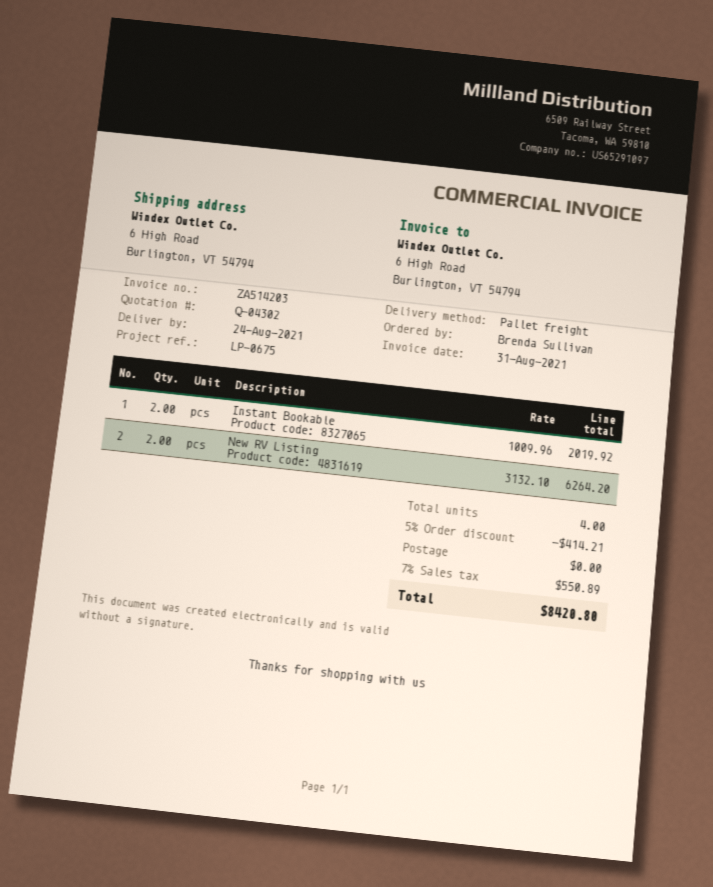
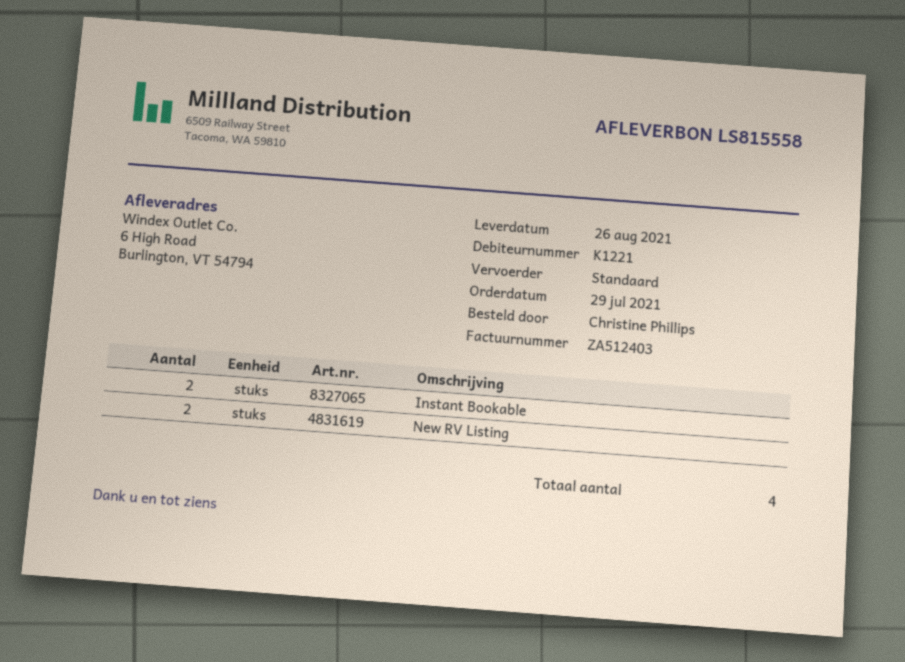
delivery date: 2021-08-24 -> 2021-08-26
invoice number: ZA514203 -> ZA512403
ordered by: Brenda Sullivan -> Christine Phillips
shipping method: pallet freight -> standard

